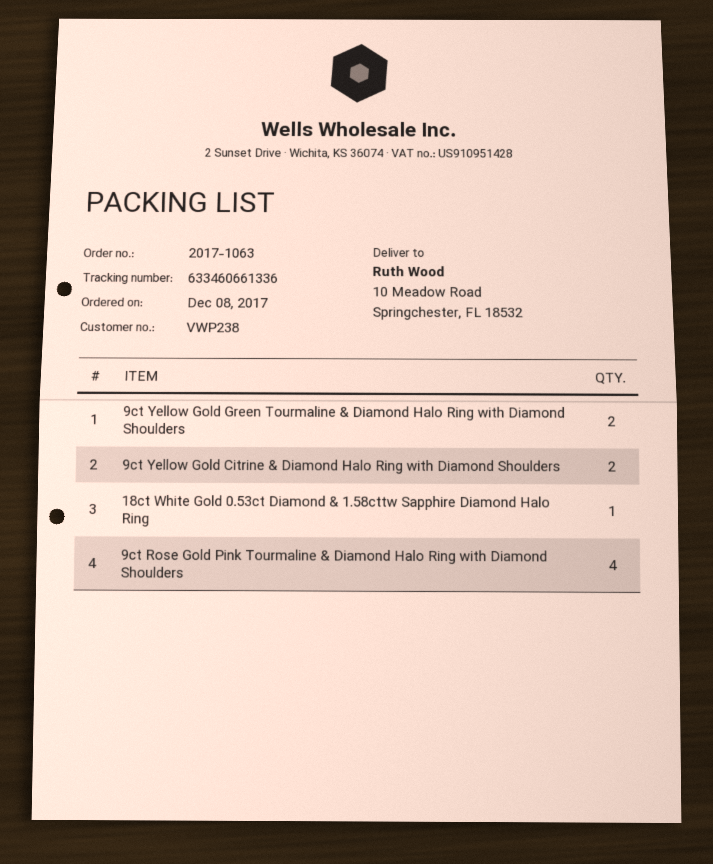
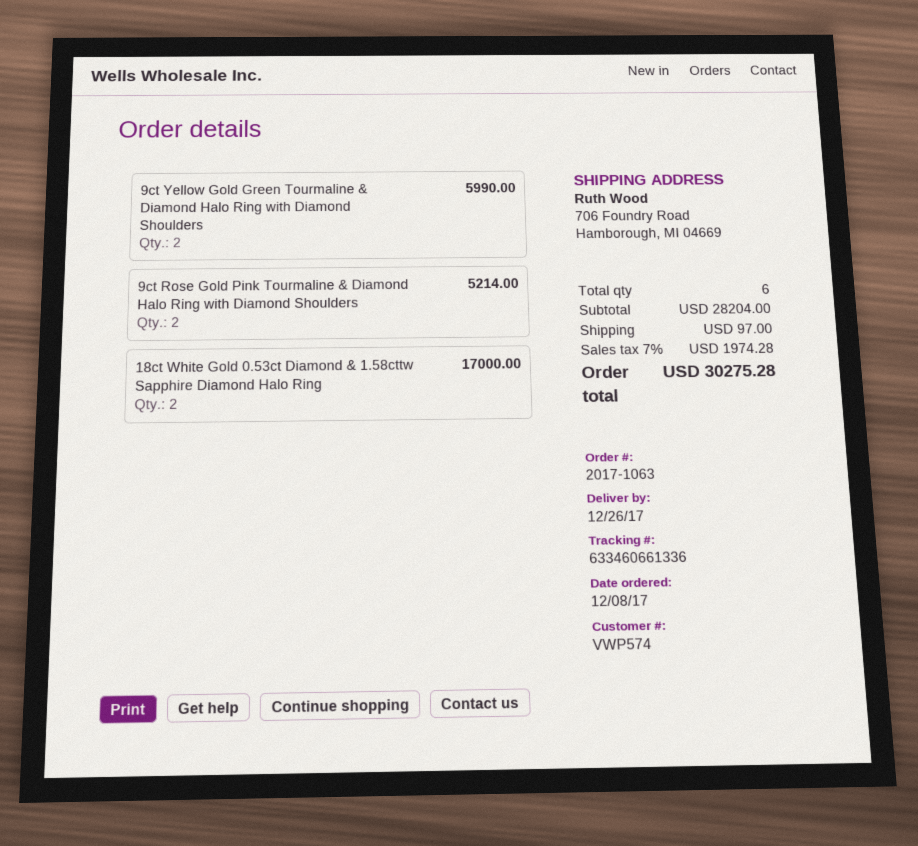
customer number: VWP238 -> VWP574
ship to: 10 Meadow Road, Springchester, FL 18532 -> 706 Foundry Road, Hamborough, MI 04669
9ct Yellow Gold Citrine & Diamond Halo Ring with Diamond Shoulders: 2 -> none
18ct White Gold 0.53ct Diamond & 1.58cttw Sapphire Diamond Halo Ring: 1 -> 2
9ct Rose Gold Pink Tourmaline & Diamond Halo Ring with Diamond Shoulders: 4 -> 2

